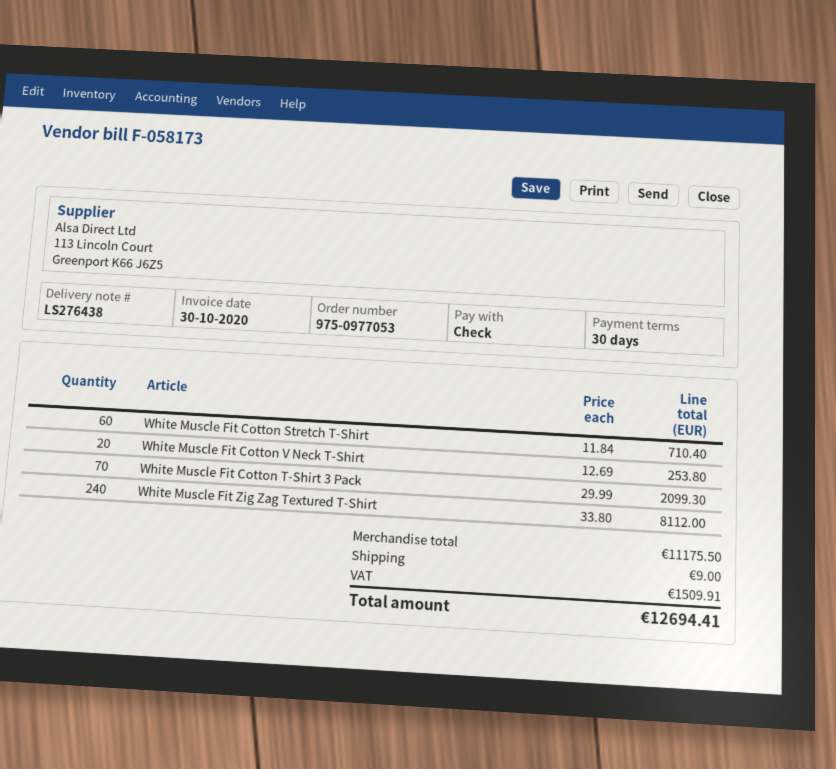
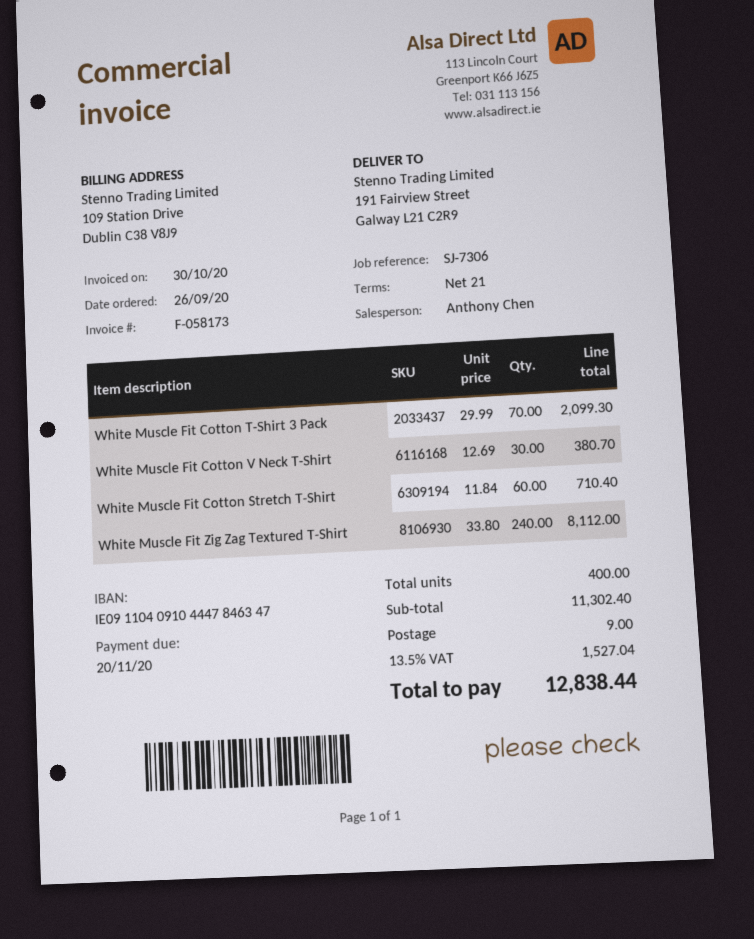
payment terms: 30 days -> 21 days
White Muscle Fit Cotton V Neck T-Shirt: 20 x 12.69 = 253.80 -> 30 x 12.69 = 380.70
subtotal: 11175.50 -> 11302.40
tax: 1509.91 -> 1527.04
total: 12694.41 -> 12838.44

